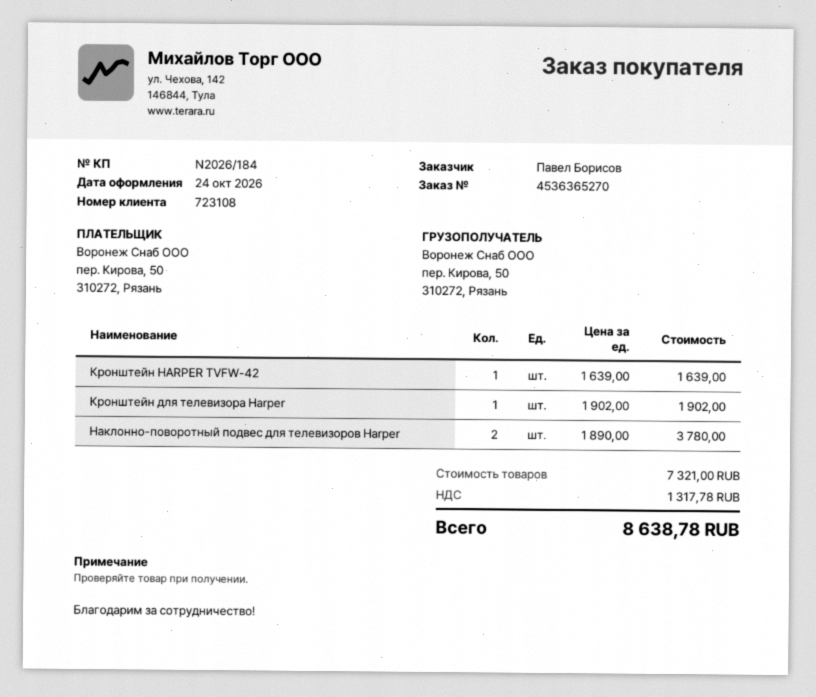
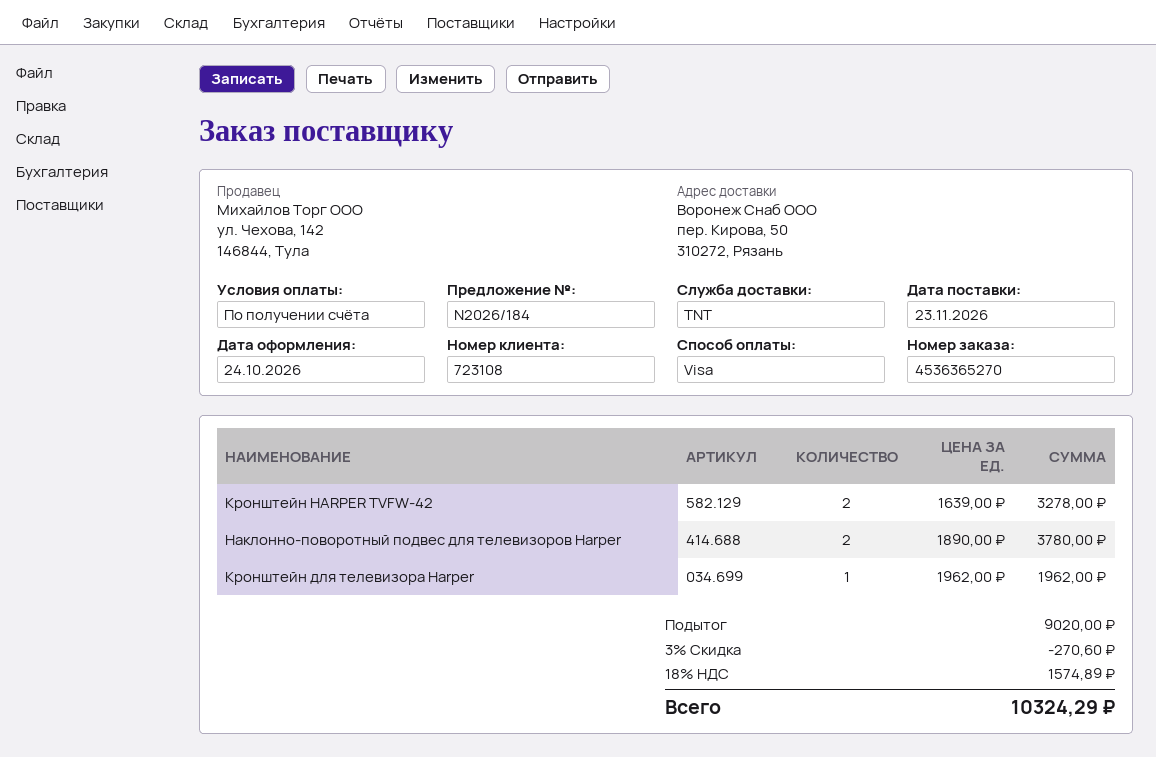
Кронштейн HARPER TVFW-42: 1 x 1639.00 = 1639.00 -> 2 x 1639.00 = 3278.00
Кронштейн для телевизора Harper: 1 x 1902.00 = 1902.00 -> 1 x 1962.00 = 1962.00
subtotal: 7321.00 -> 9020.00
discount: none -> 3% = 270.60
tax: 1317.78 -> 1574.89
total: 8638.78 -> 10324.29

